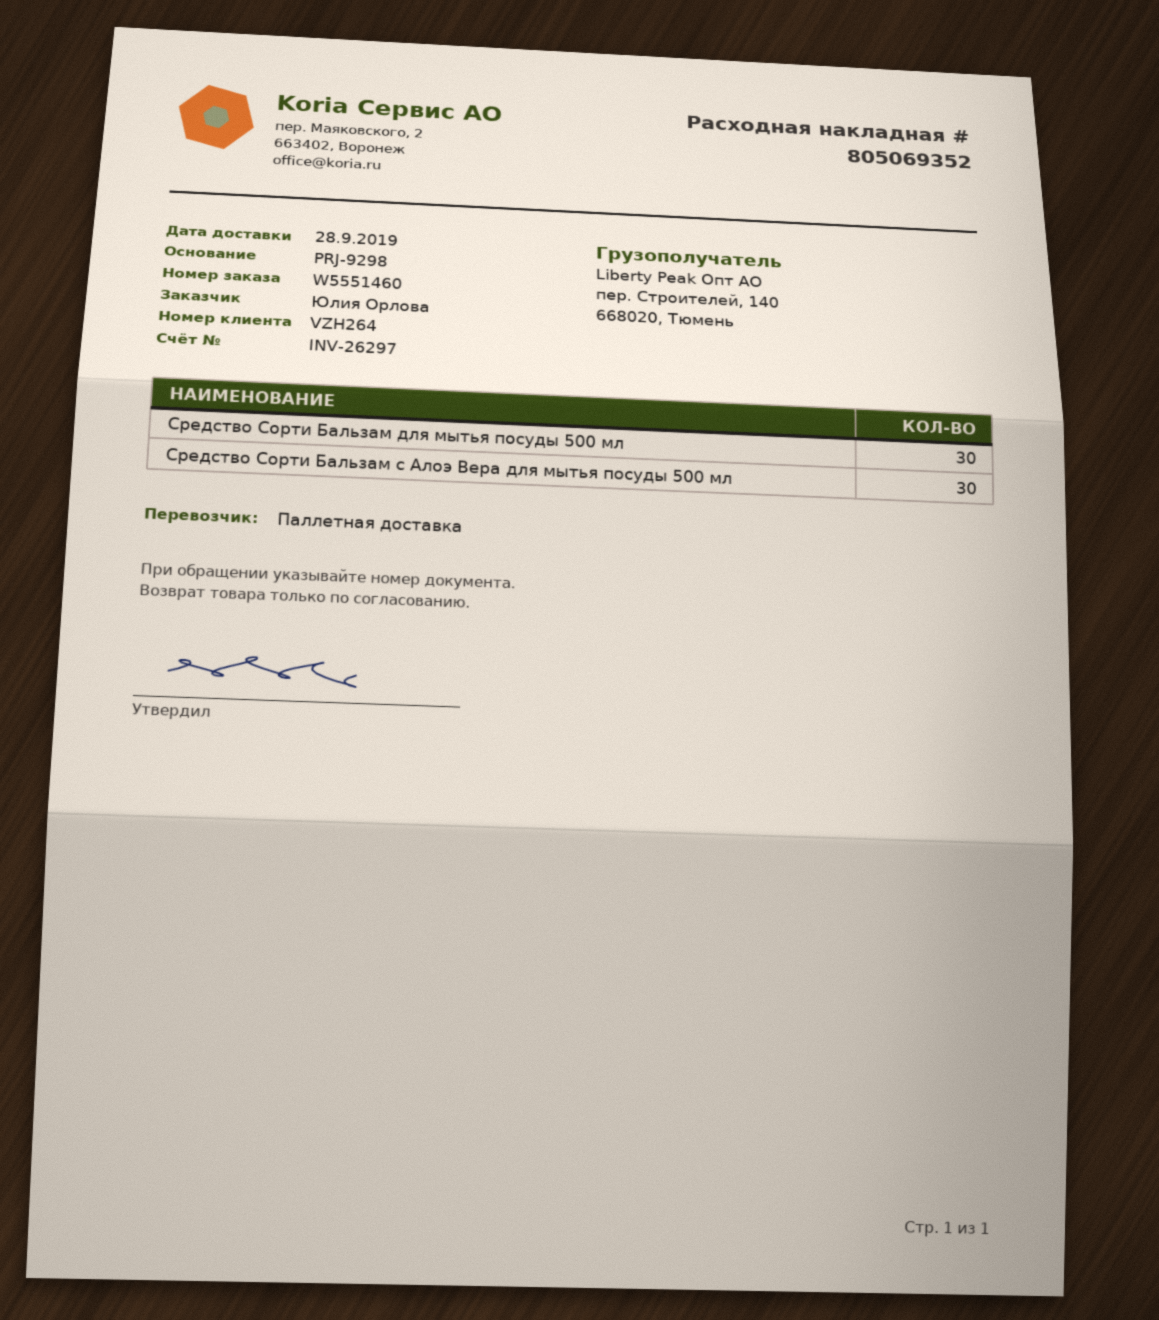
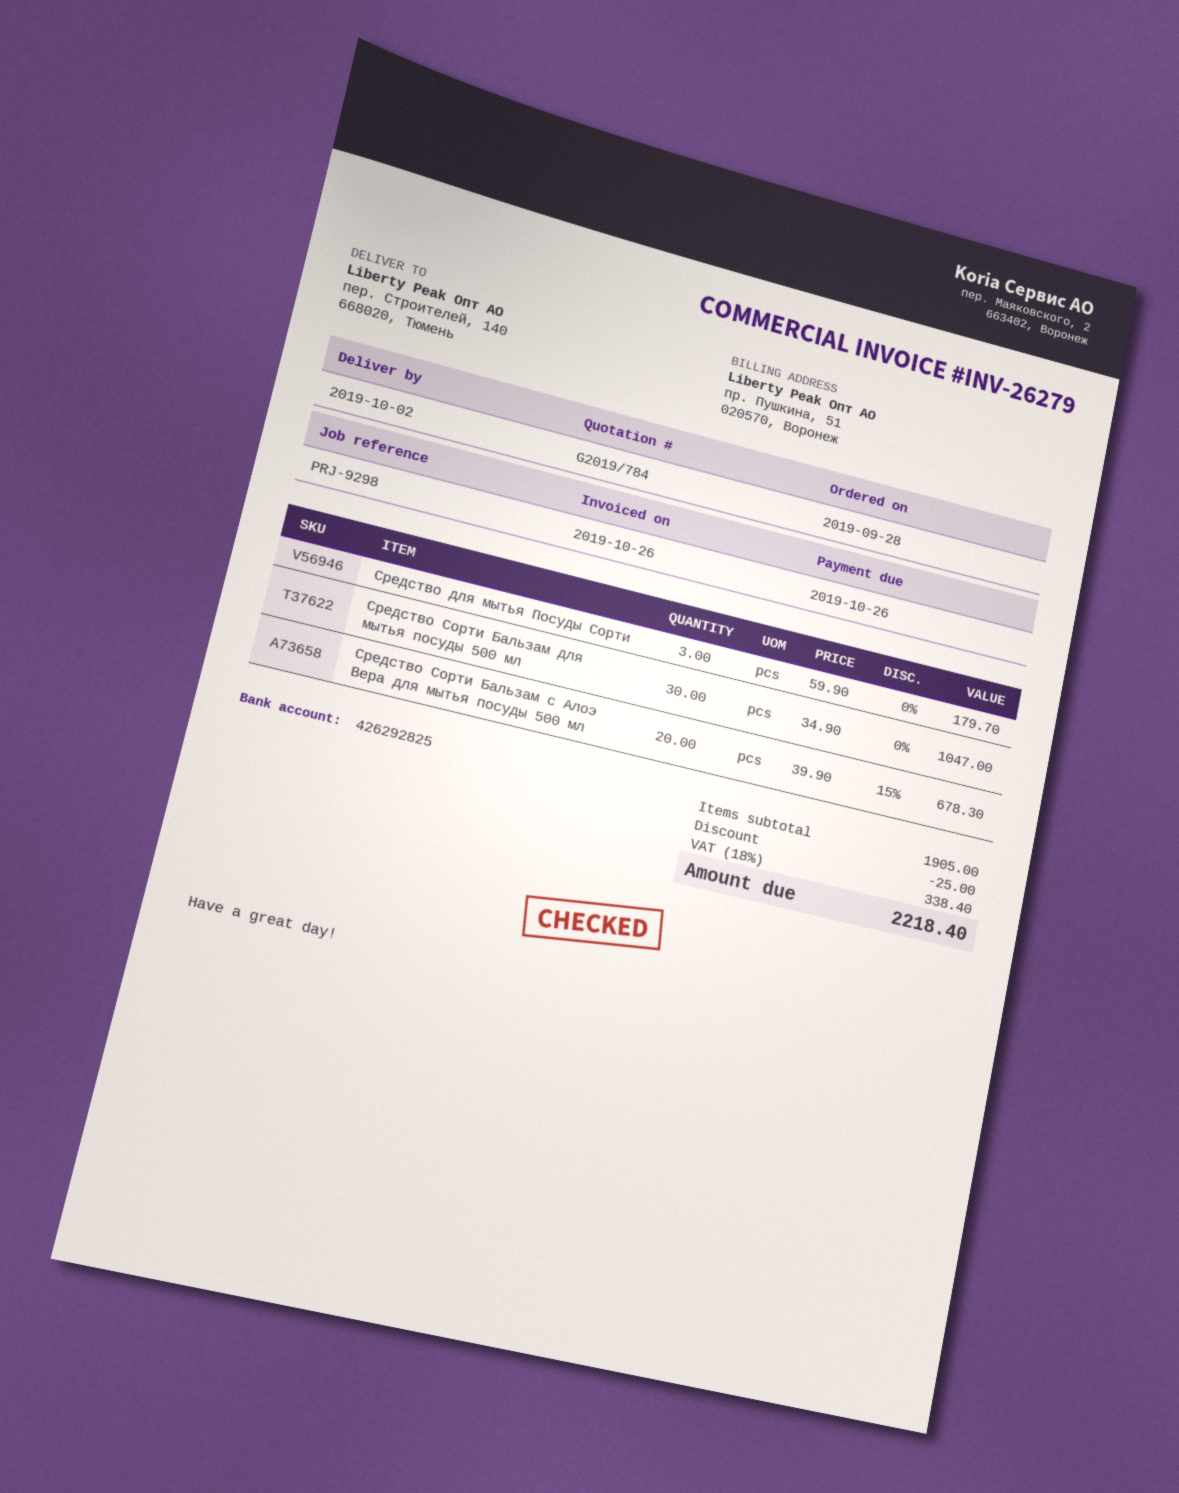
delivery date: 2019-09-28 -> 2019-10-02
invoice number: INV-26297 -> INV-26279
Средство Сорти Бальзам с Алоэ Вера для мытья посуды 500 мл: 30 -> 20
Средство для мытья Посуды Сорти: none -> 3

